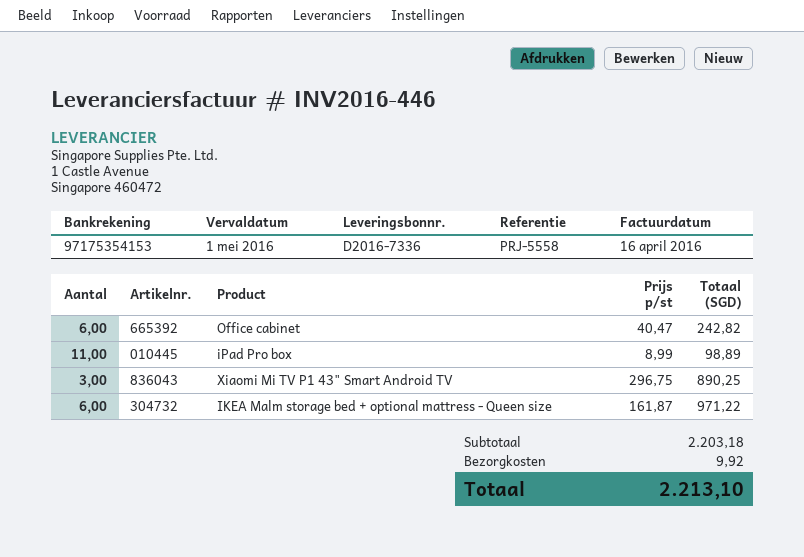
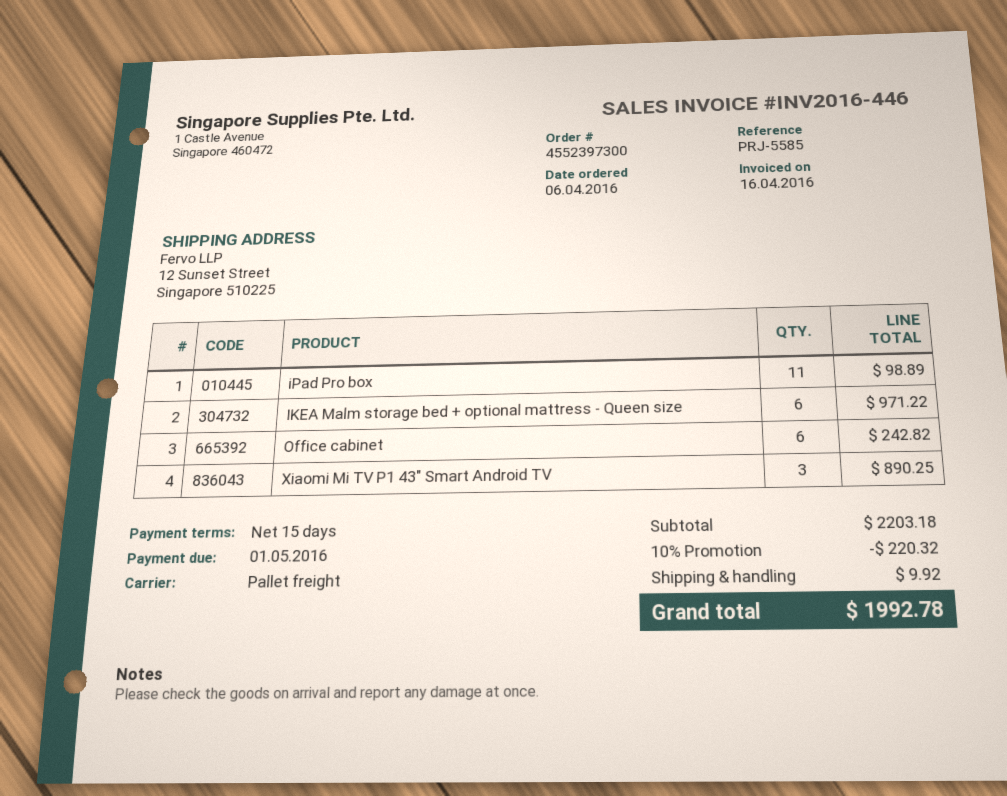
reference: PRJ-5558 -> PRJ-5585
discount: none -> 10% = 220.32
total: 2213.10 -> 1992.78

